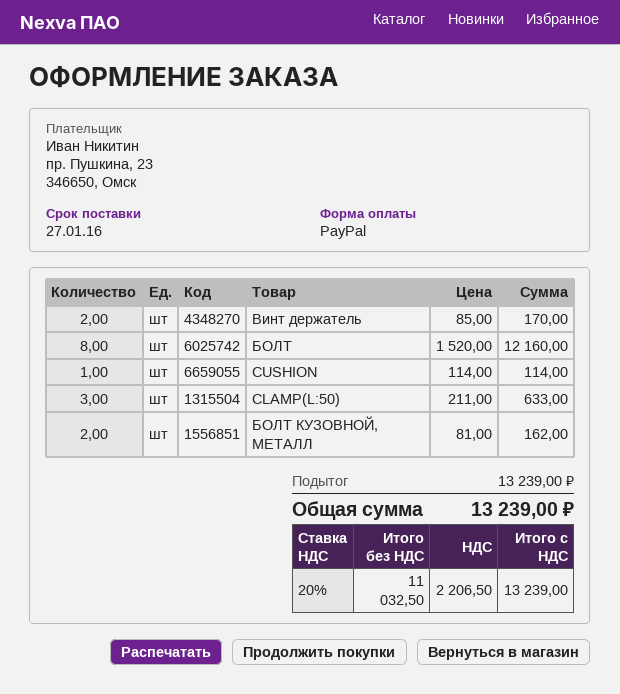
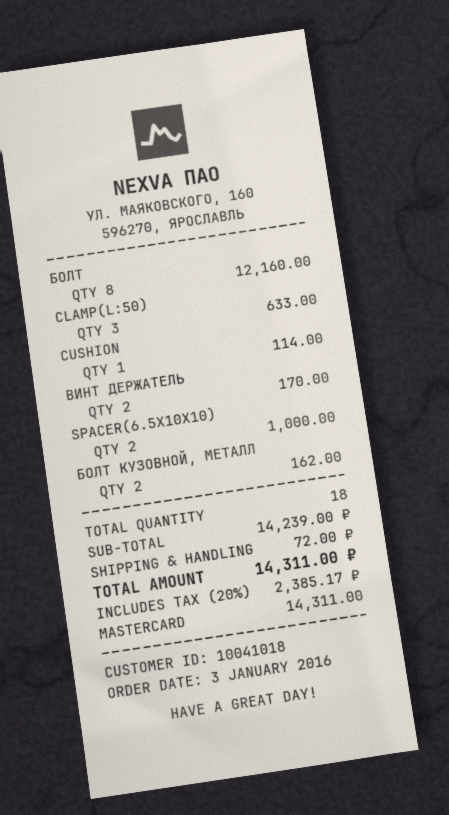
payment method: PayPal -> Mastercard
SPACER(6.5X10X10): none -> 2 for 1000.00
subtotal: 13239.00 -> 14239.00
shipping: none -> 72.00
tax: 20% = 2206.50 -> 20% = 2385.17
total: 13239.00 -> 14311.00

